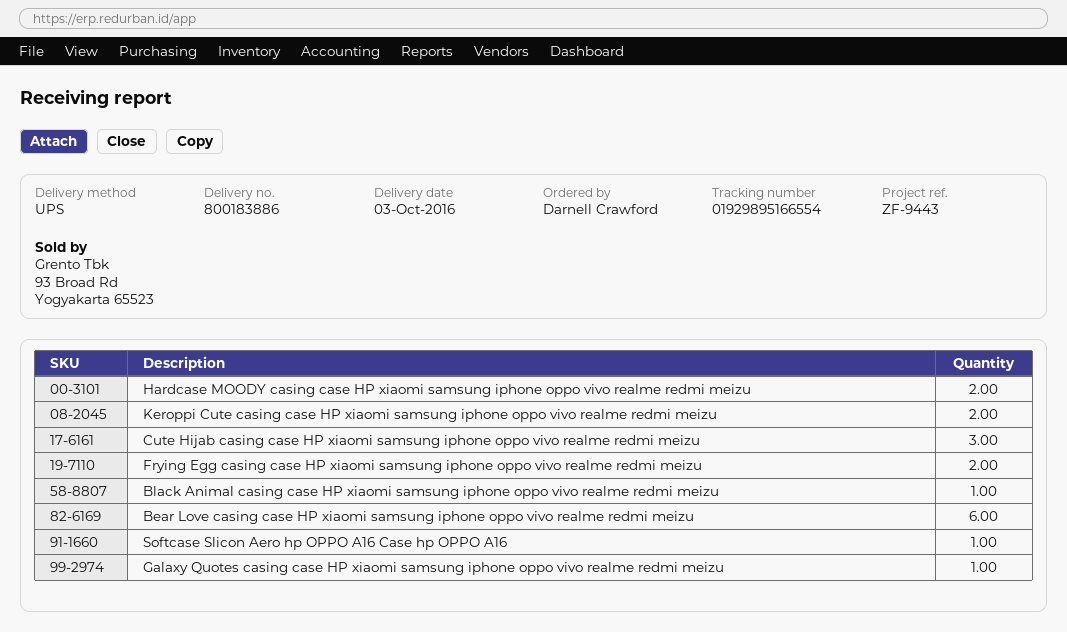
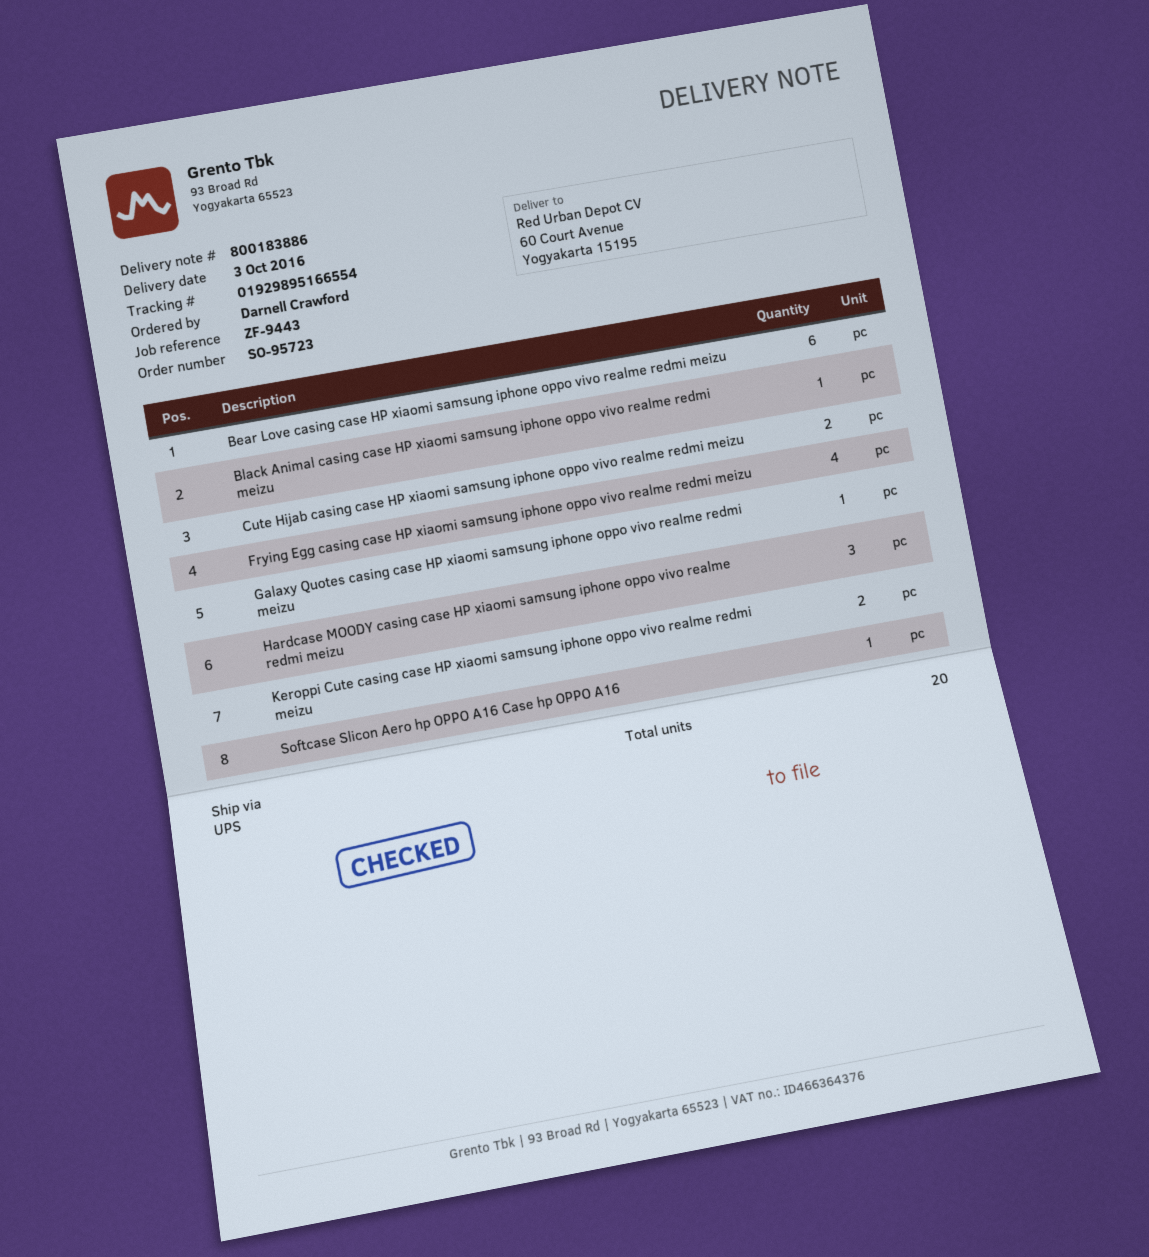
Hardcase MOODY casing case HP xiaomi samsung iphone oppo vivo realme redmi meizu: 2 -> 3
Cute Hijab casing case HP xiaomi samsung iphone oppo vivo realme redmi meizu: 3 -> 2
Frying Egg casing case HP xiaomi samsung iphone oppo vivo realme redmi meizu: 2 -> 4

